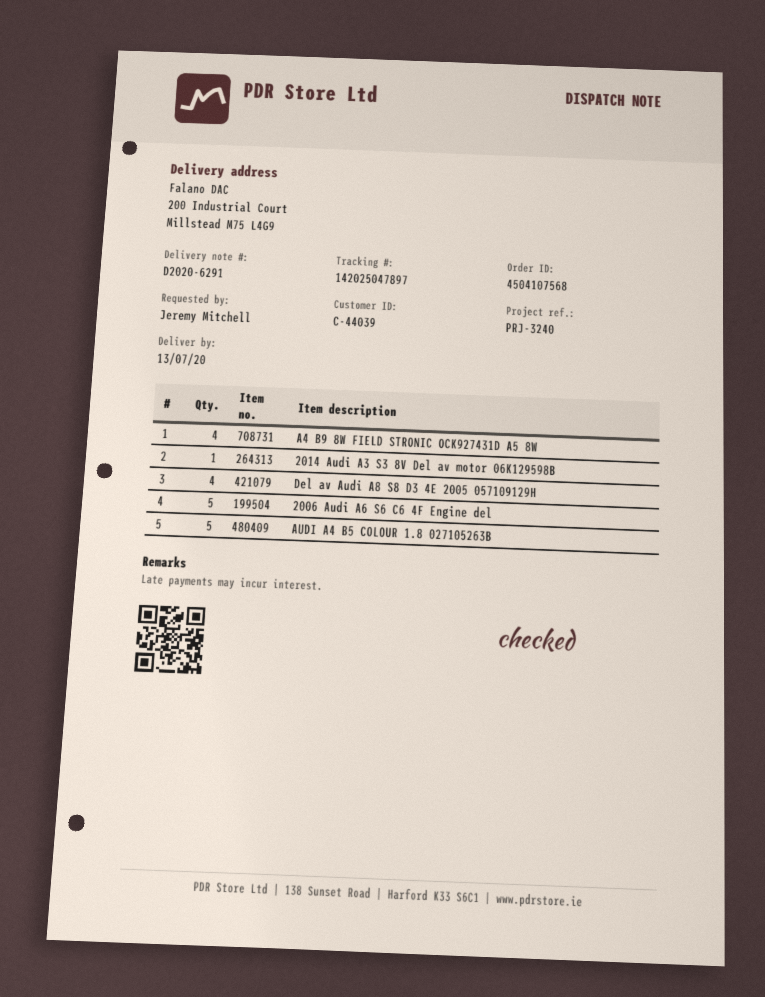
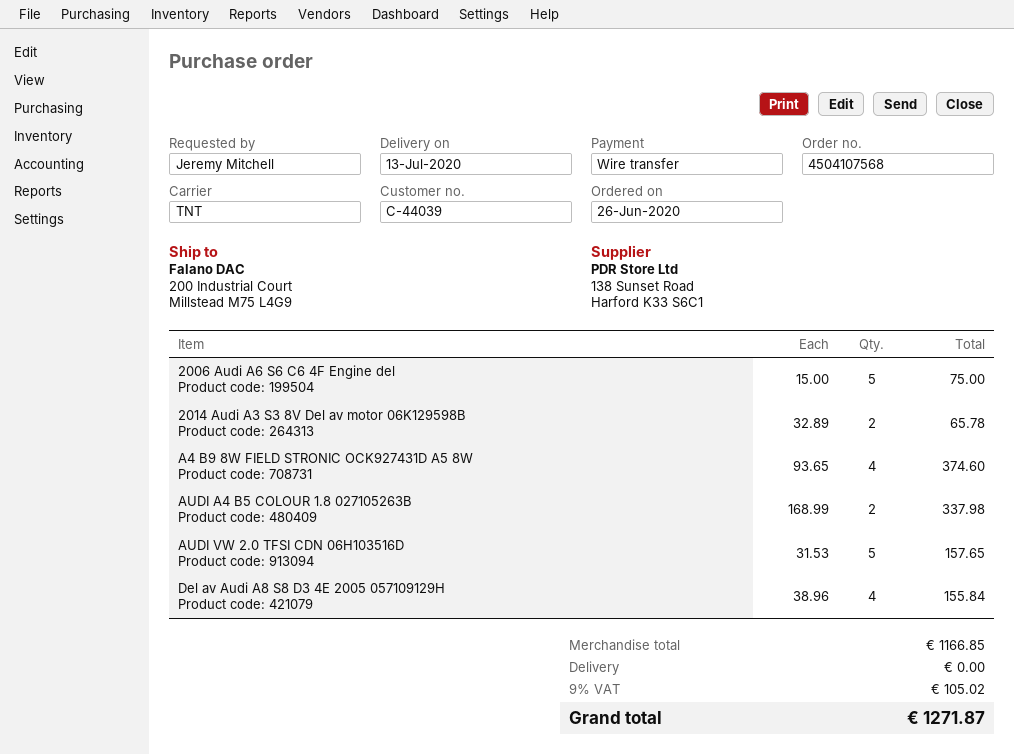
2014 Audi A3 S3 8V Del av motor 06K129598B: 1 -> 2
AUDI A4 B5 COLOUR 1.8 027105263B: 5 -> 2
AUDI VW 2.0 TFSI CDN 06H103516D: none -> 5

